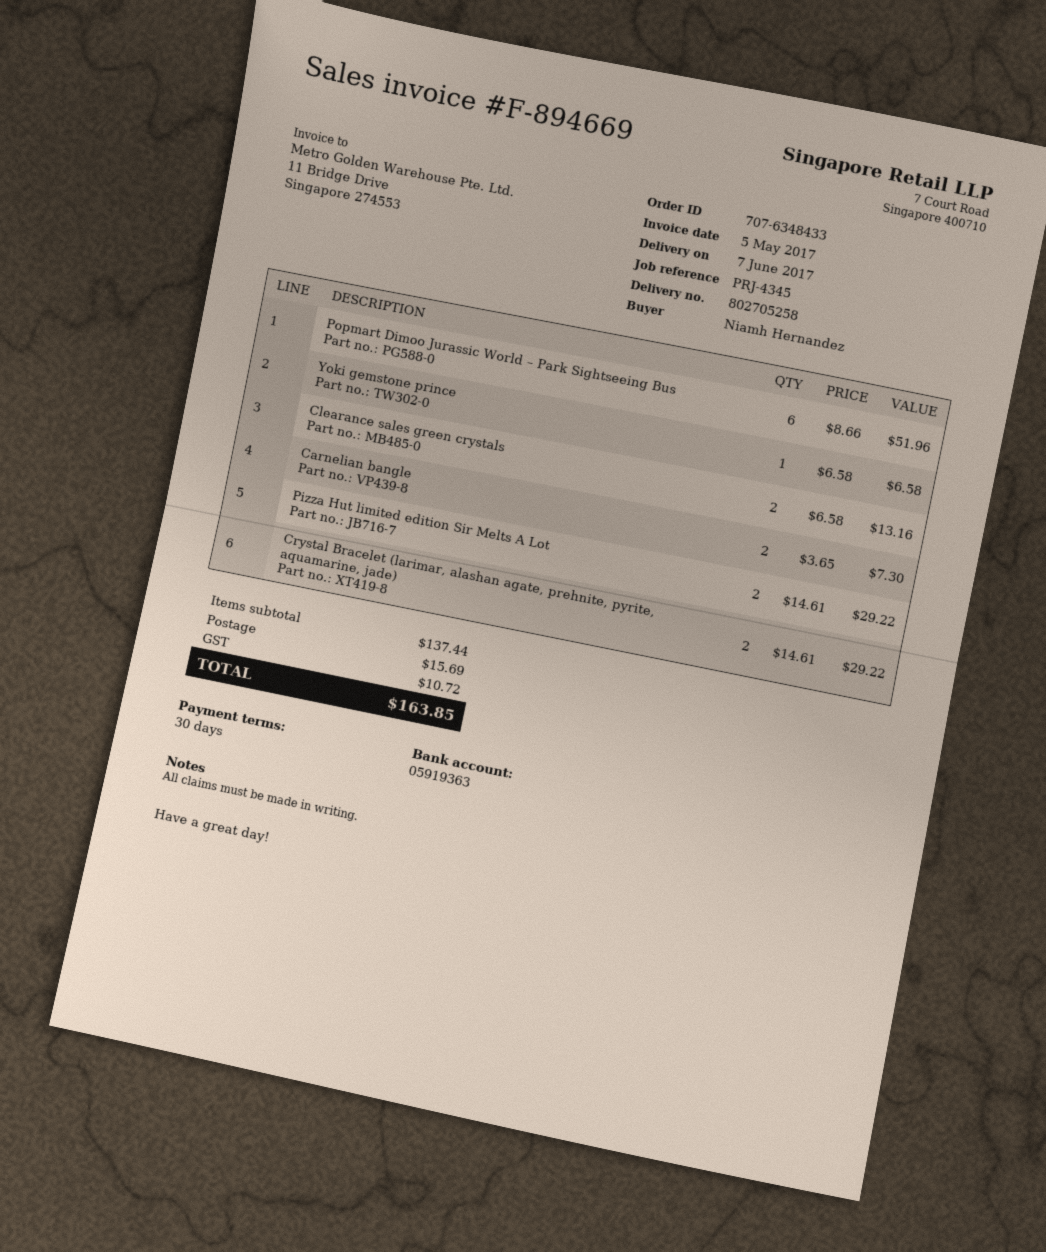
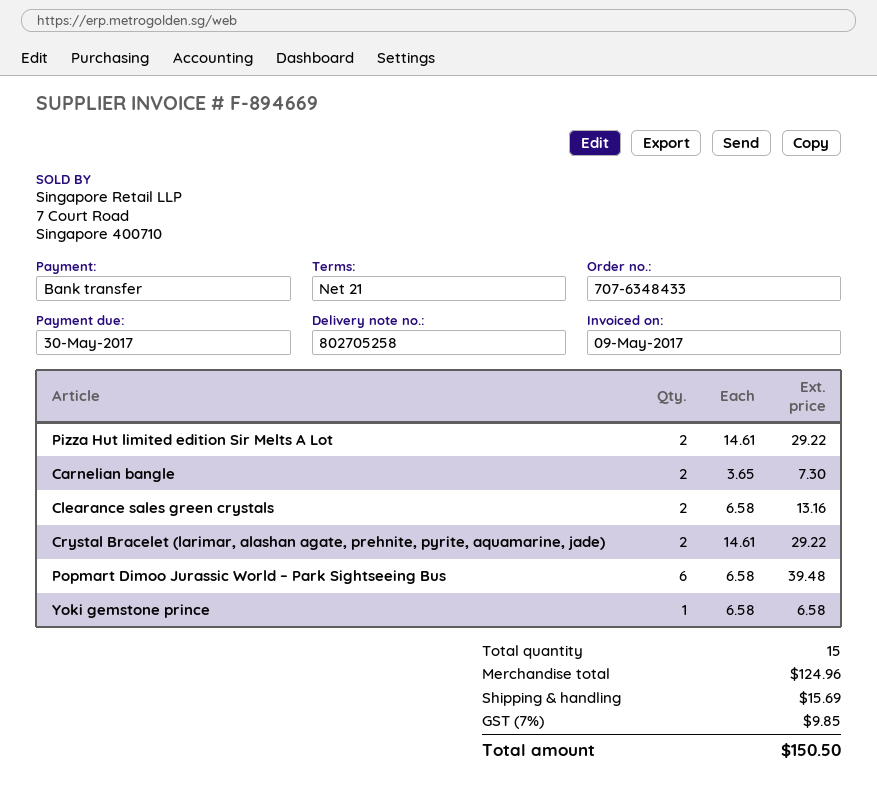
invoice date: 2017-05-05 -> 2017-05-09
payment terms: 30 days -> 21 days
Popmart Dimoo Jurassic World – Park Sightseeing Bus: 6 x 8.66 = 51.96 -> 6 x 6.58 = 39.48
subtotal: 137.44 -> 124.96
tax: 10.72 -> 9.85
total: 163.85 -> 150.50

